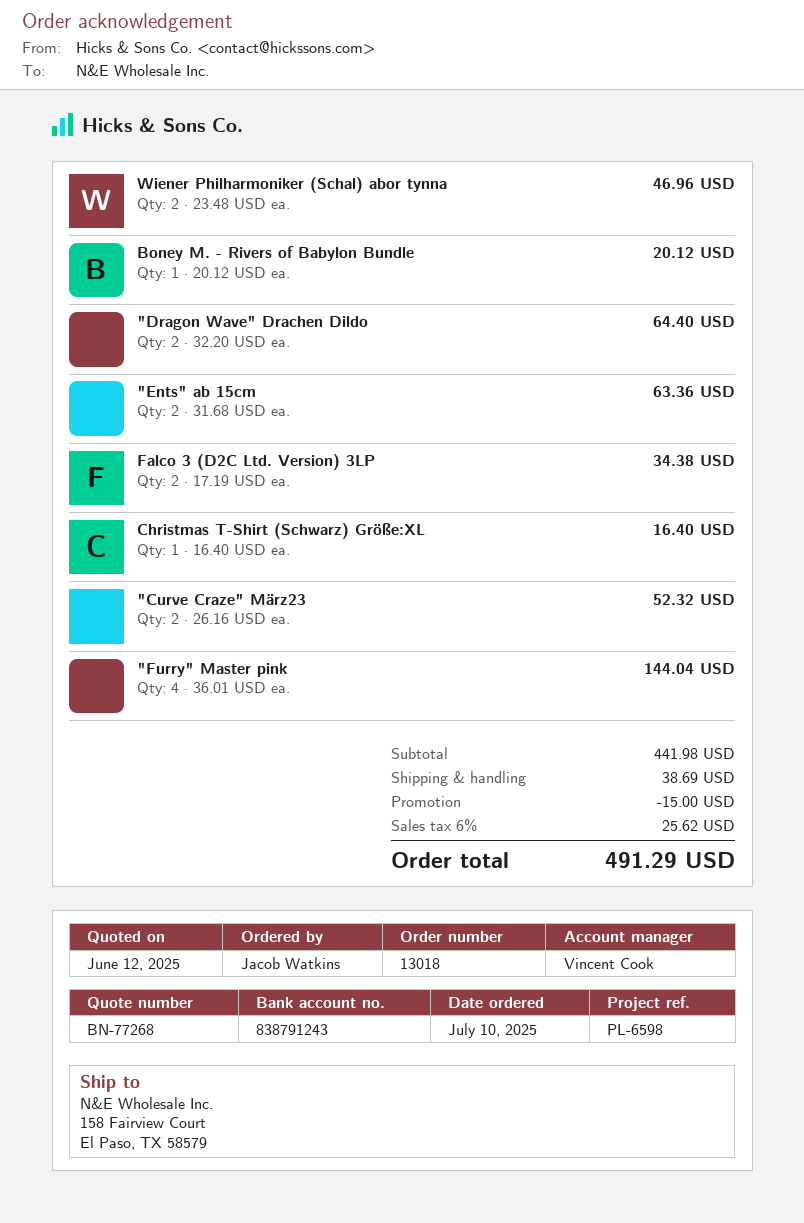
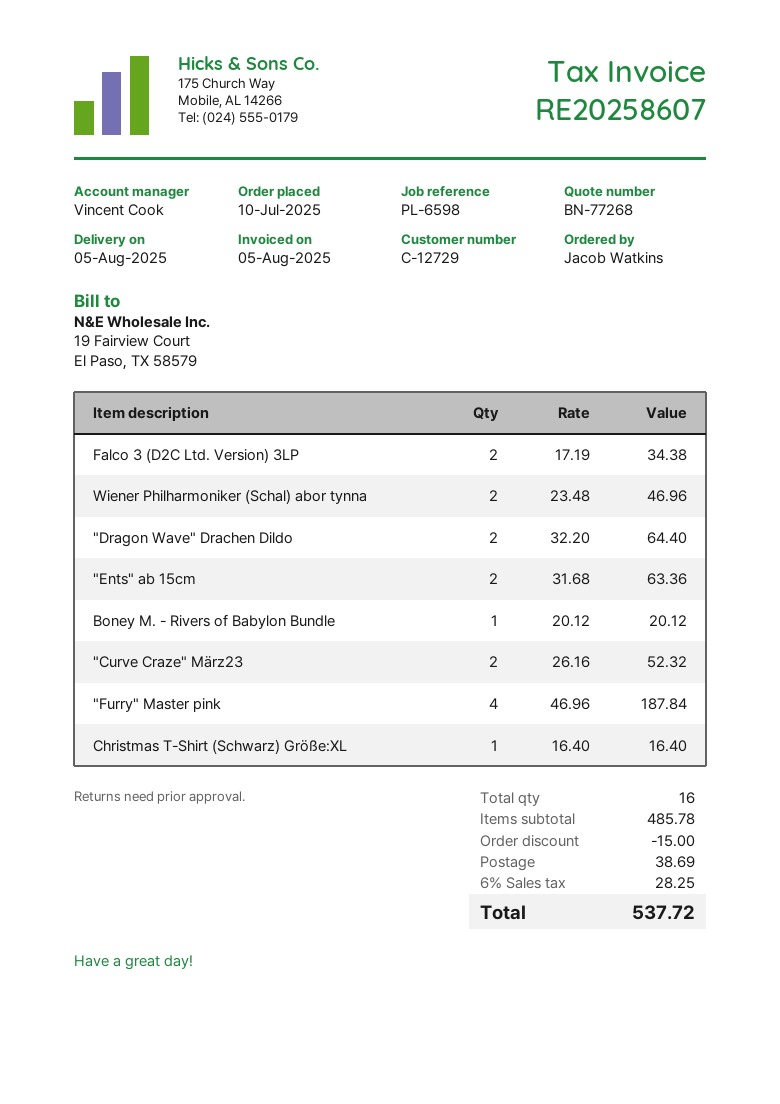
"Furry" Master pink: 4 x 36.01 = 144.04 -> 4 x 46.96 = 187.84
subtotal: 441.98 -> 485.78
tax: 6% = 25.62 -> 6% = 28.25
total: 491.29 -> 537.72

